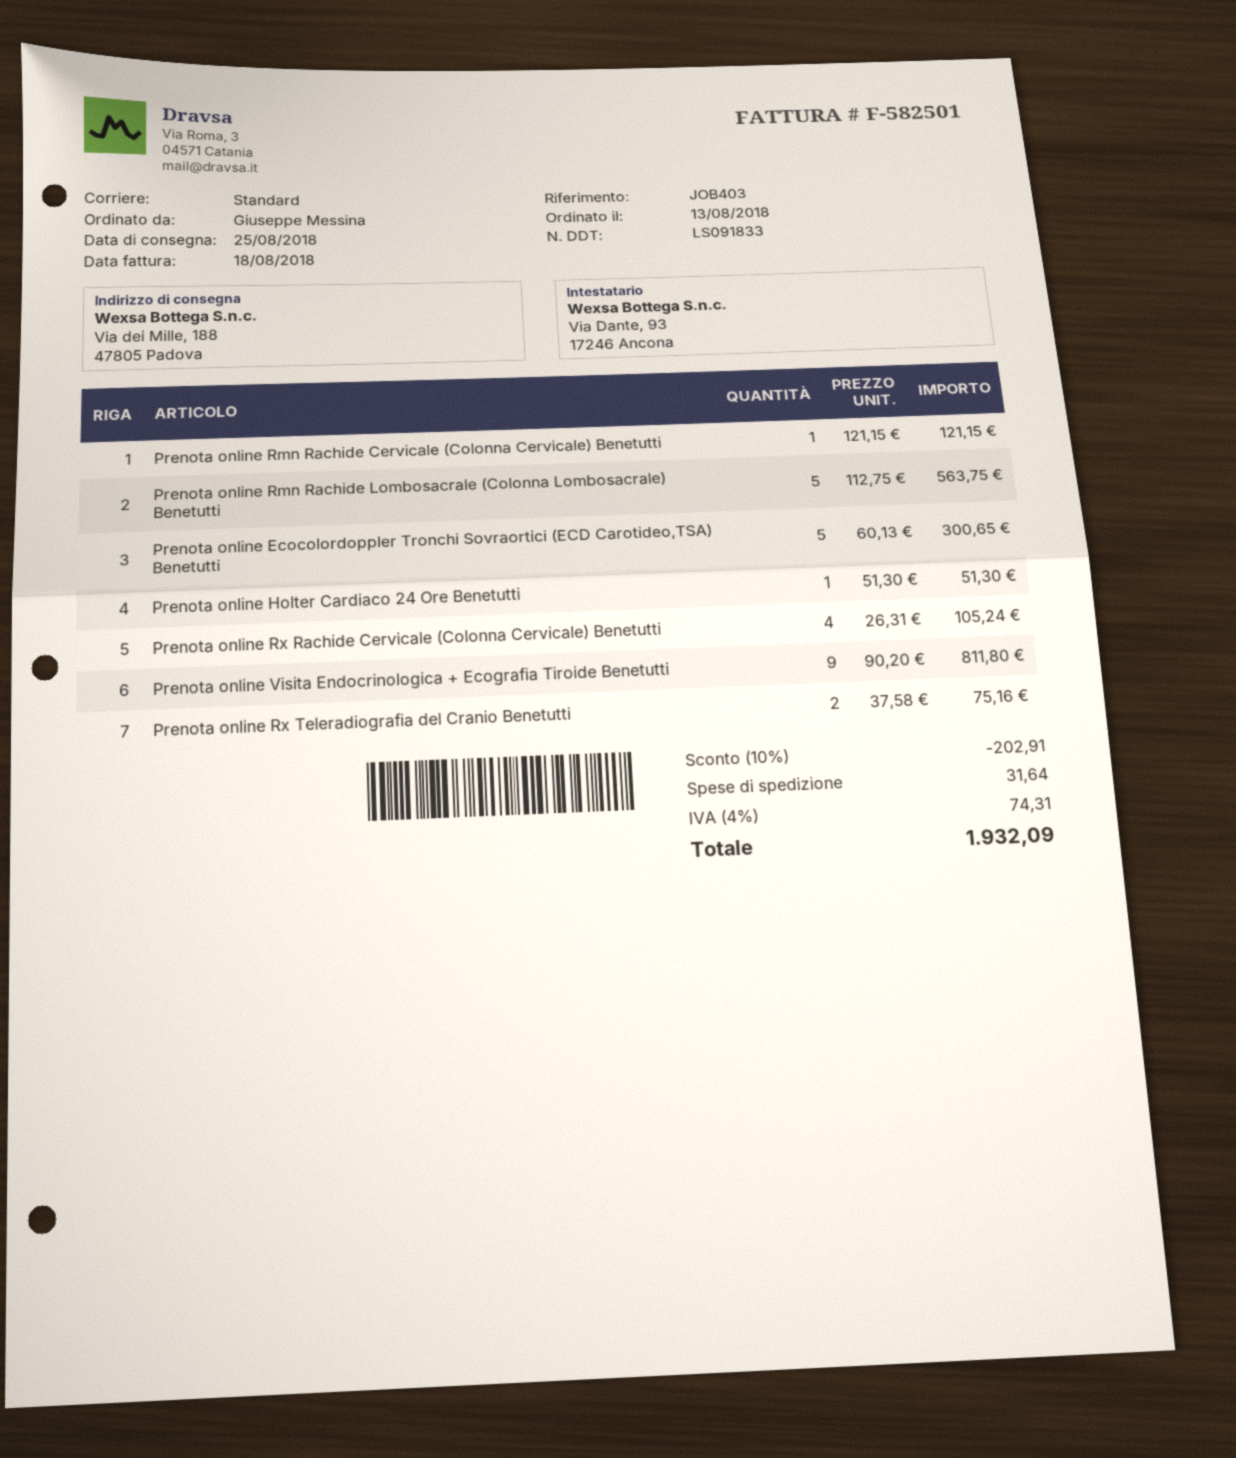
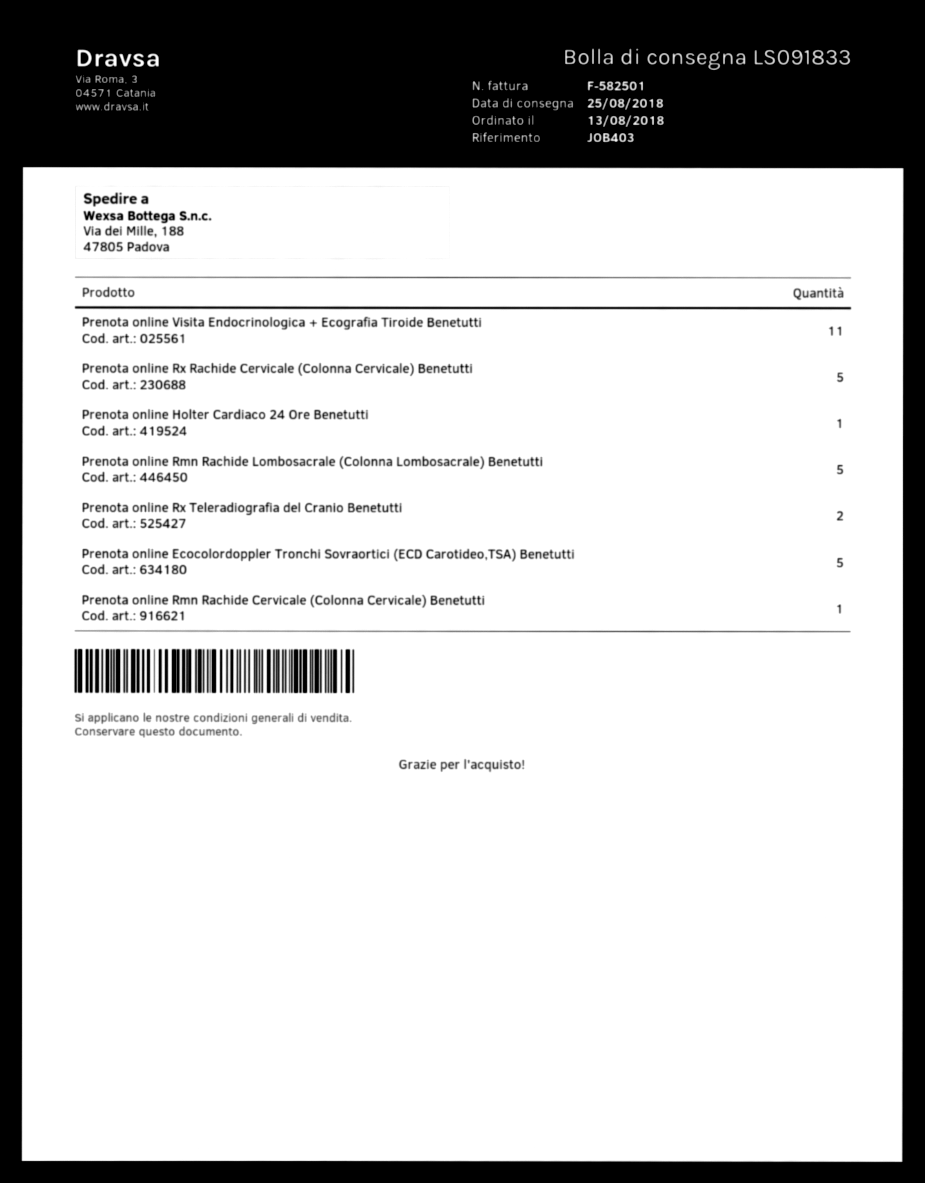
Prenota online Rx Rachide Cervicale (Colonna Cervicale) Benetutti: 4 -> 5
Prenota online Visita Endocrinologica + Ecografia Tiroide Benetutti: 9 -> 11

